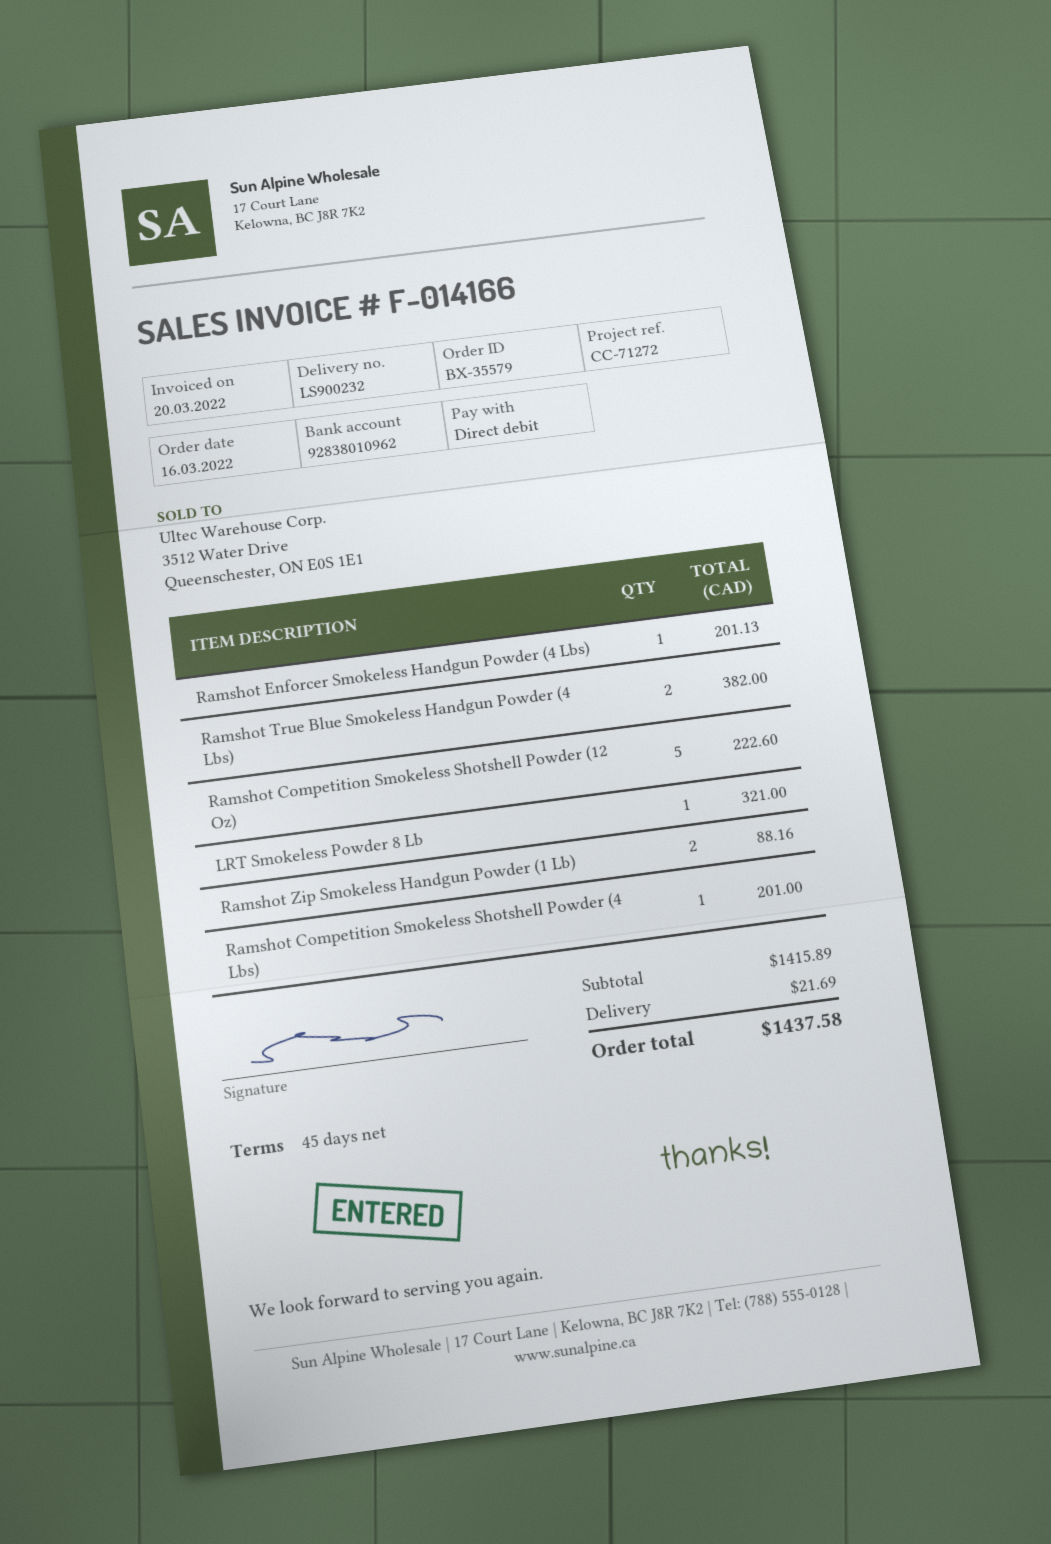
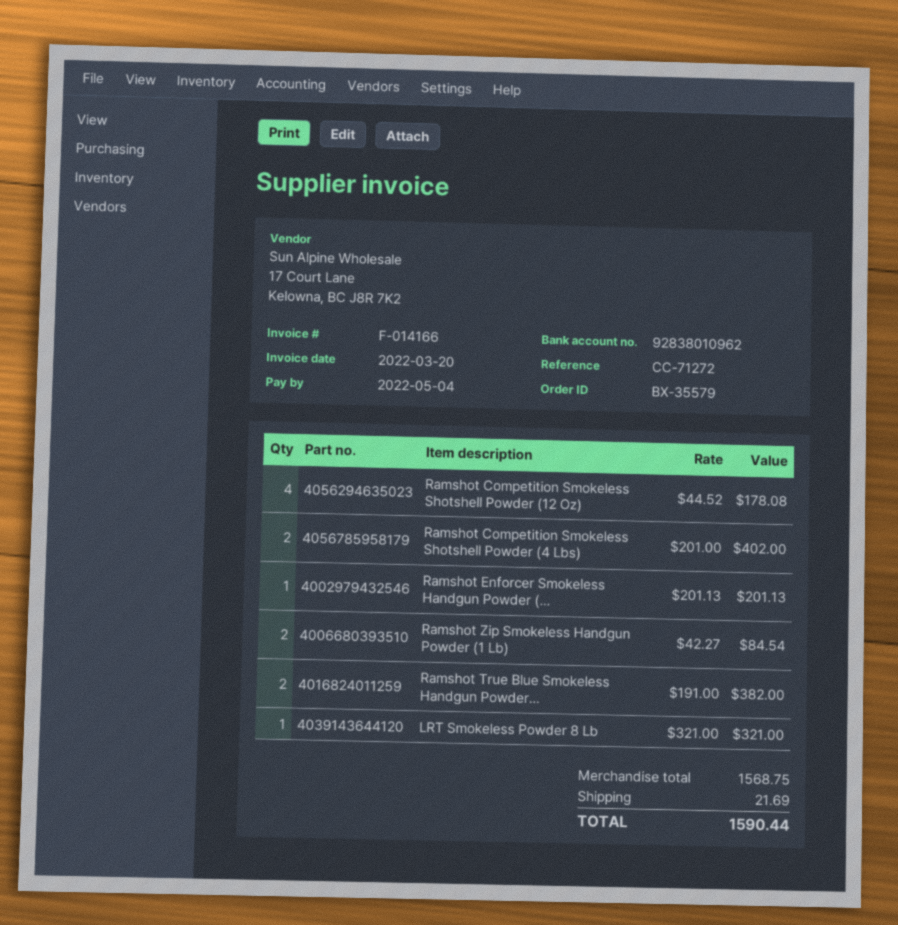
Ramshot Competition Smokeless Shotshell Powder (12 Oz): 5 for 222.60 -> 4 for 178.08
Ramshot Zip Smokeless Handgun Powder (1 Lb): 2 for 88.16 -> 2 for 84.54
Ramshot Competition Smokeless Shotshell Powder (4 Lbs): 1 for 201.00 -> 2 for 402.00
subtotal: 1415.89 -> 1568.75
total: 1437.58 -> 1590.44

